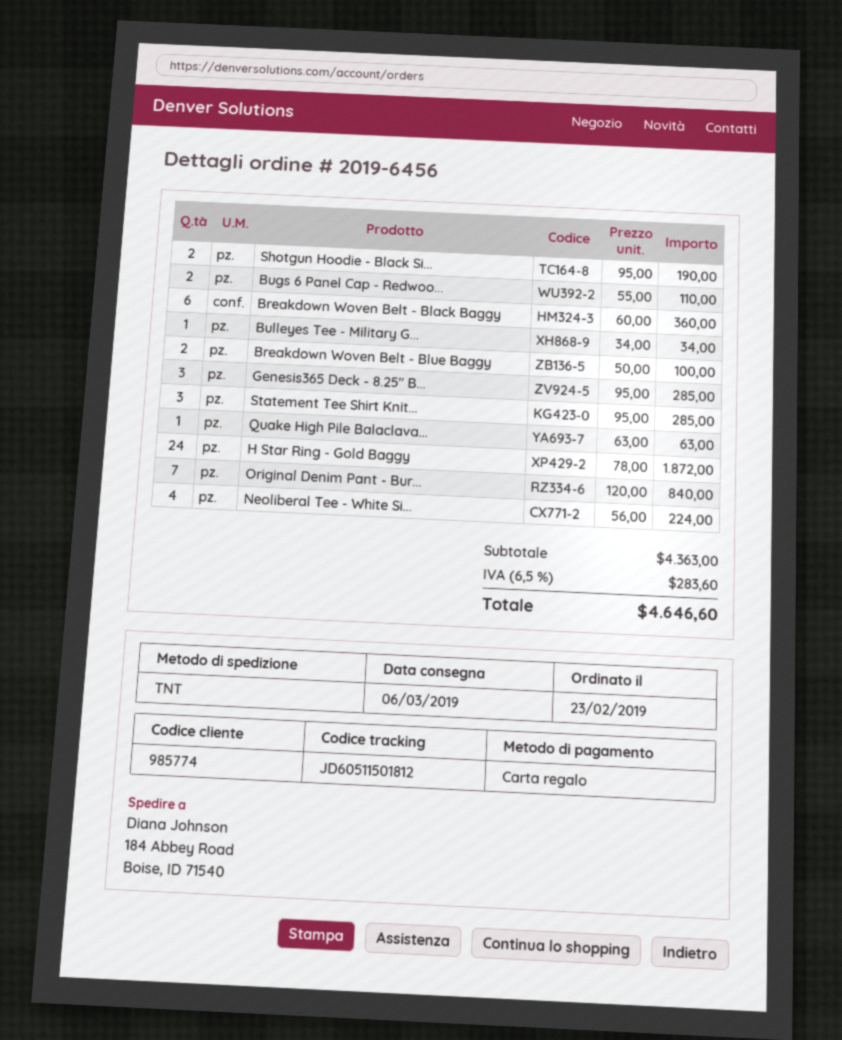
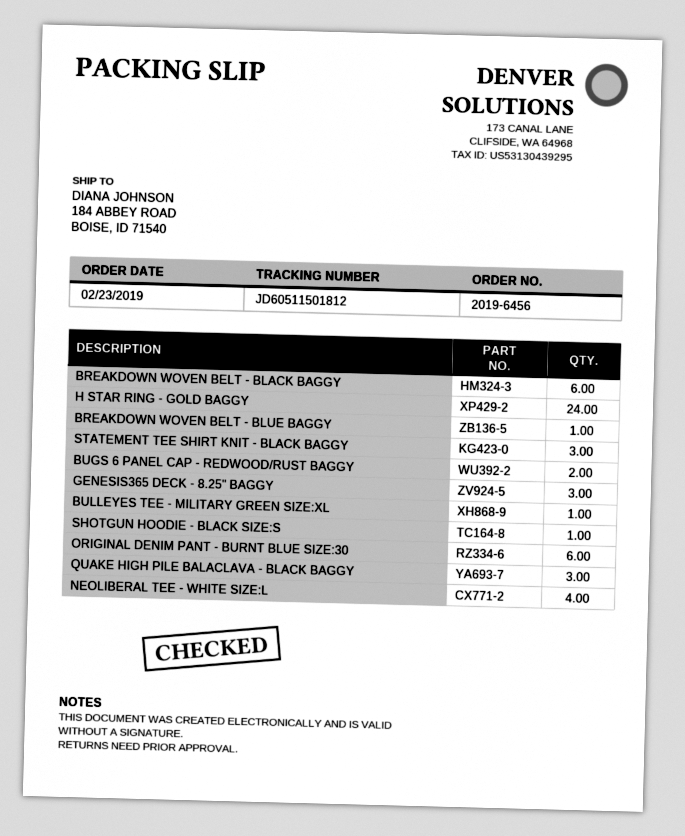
Shotgun Hoodie - Black Si...: 2 -> 1
Breakdown Woven Belt - Blue Baggy: 2 -> 1
Quake High Pile Balaclava...: 1 -> 3
Original Denim Pant - Bur...: 7 -> 6

